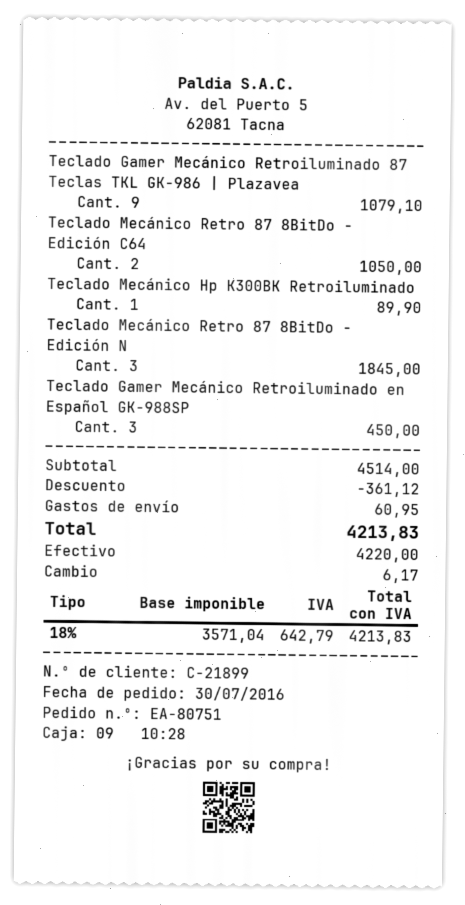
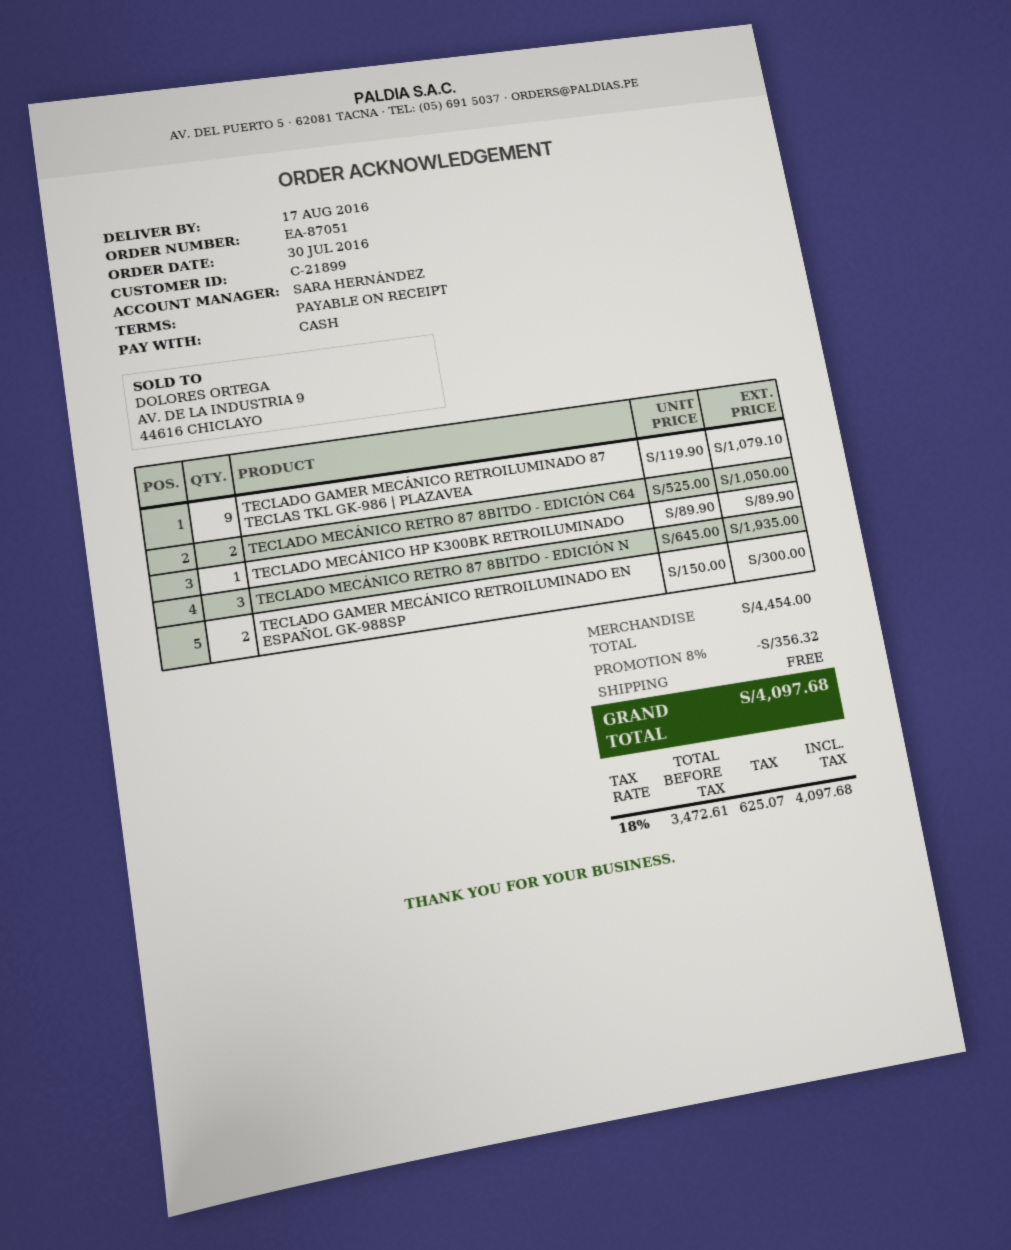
order number: EA-80751 -> EA-87051
Teclado Mecánico Retro 87 8BitDo - Edición N: 3 for 1845.00 -> 3 for 1935.00
Teclado Gamer Mecánico Retroiluminado en Español GK-988SP: 3 for 450.00 -> 2 for 300.00
subtotal: 4514.00 -> 4454.00
discount: 361.12 -> 356.32
shipping: 60.95 -> 0.00
net: 3571.04 -> 3472.61
tax: 18% = 642.79 -> 18% = 625.07
total: 4213.83 -> 4097.68

